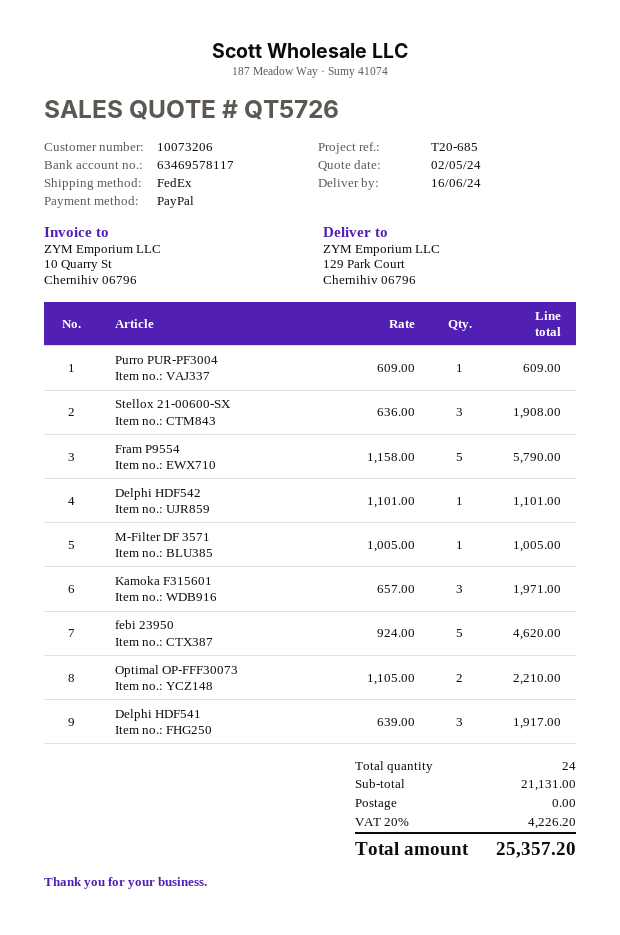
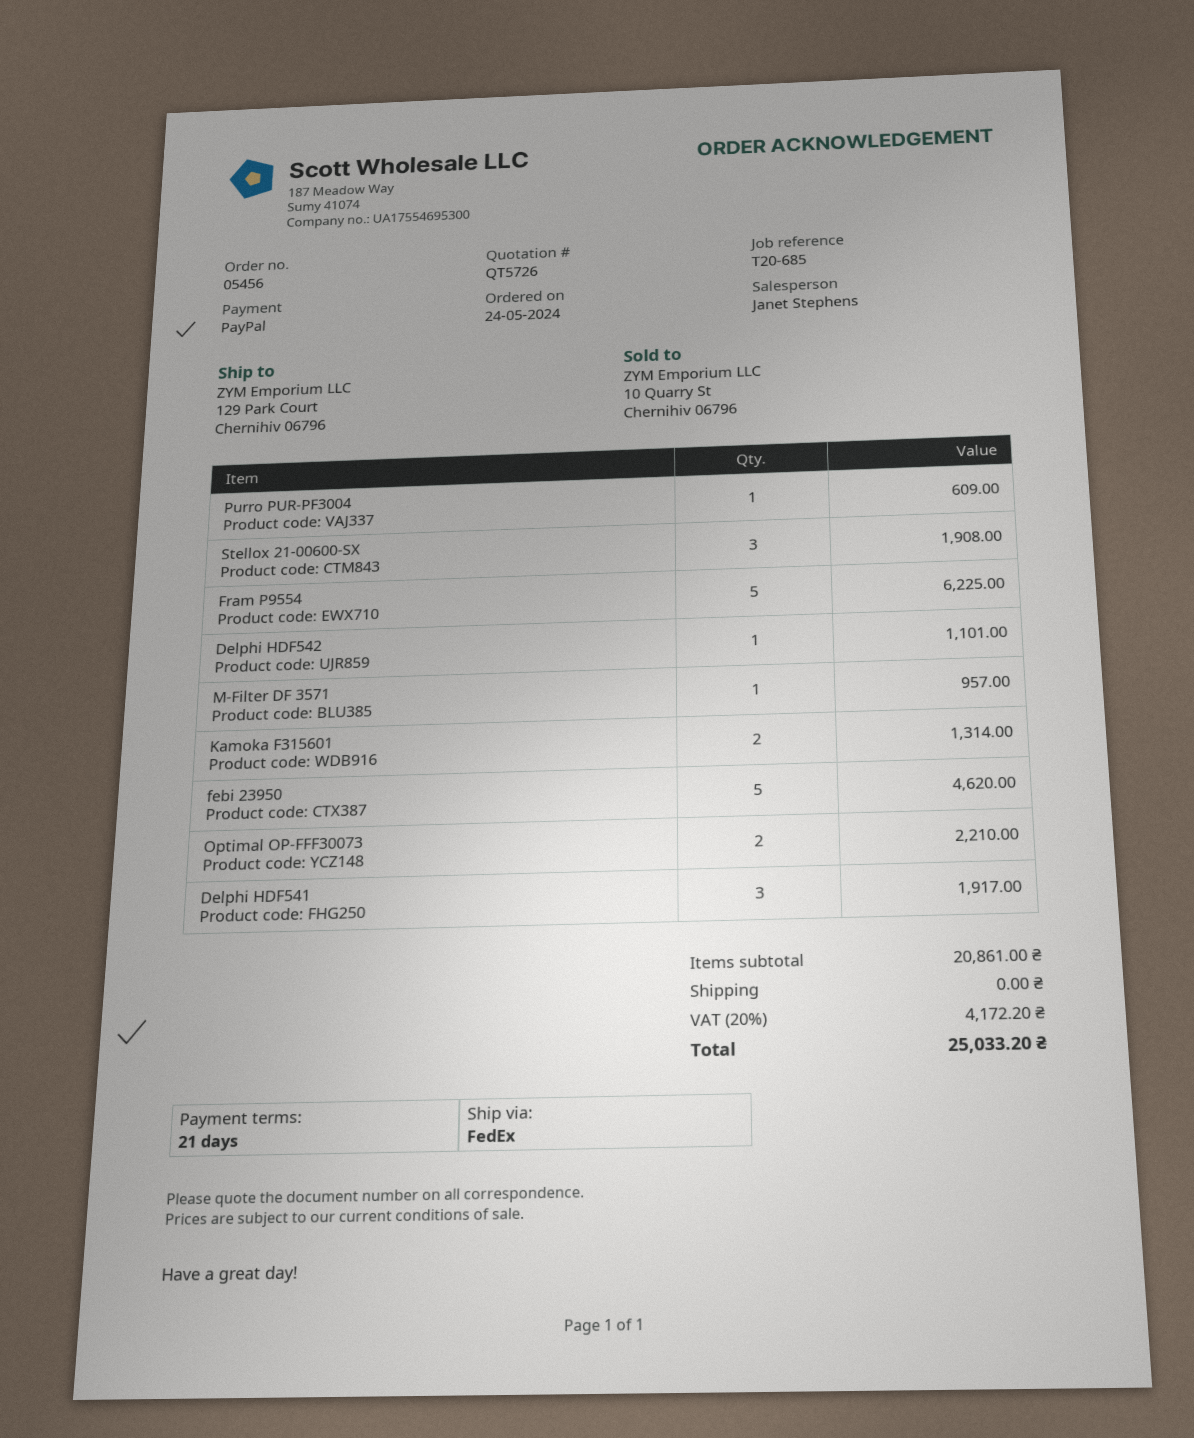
Fram P9554: 5 for 5790.00 -> 5 for 6225.00
M-Filter DF 3571: 1 for 1005.00 -> 1 for 957.00
Kamoka F315601: 3 for 1971.00 -> 2 for 1314.00
subtotal: 21131.00 -> 20861.00
tax: 20% = 4226.20 -> 20% = 4172.20
total: 25357.20 -> 25033.20

